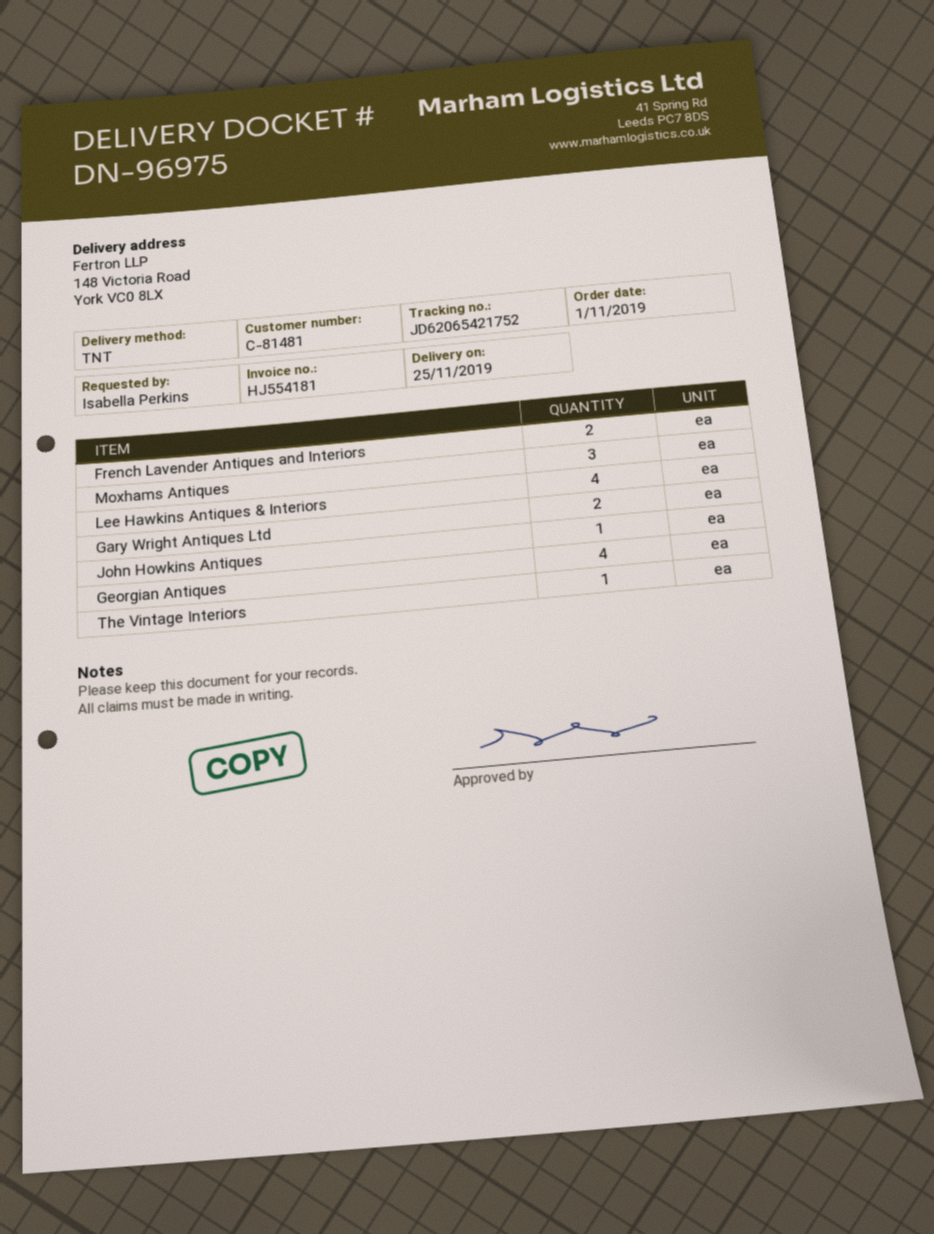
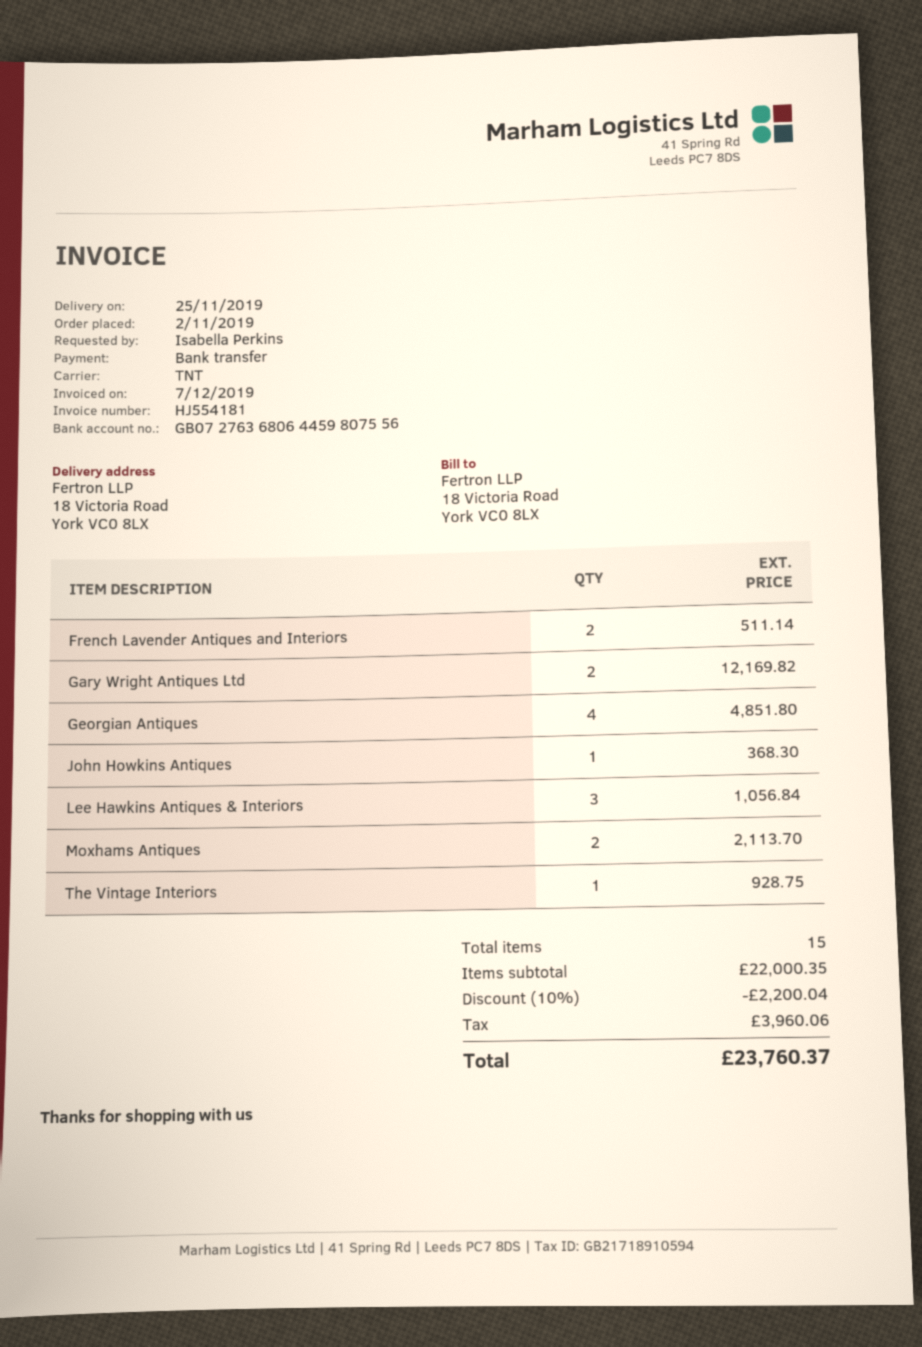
order date: 2019-11-01 -> 2019-11-02
ship to: 148 Victoria Road, York VC0 8LX -> 18 Victoria Road, York VC0 8LX
Moxhams Antiques: 3 -> 2
Lee Hawkins Antiques & Interiors: 4 -> 3

